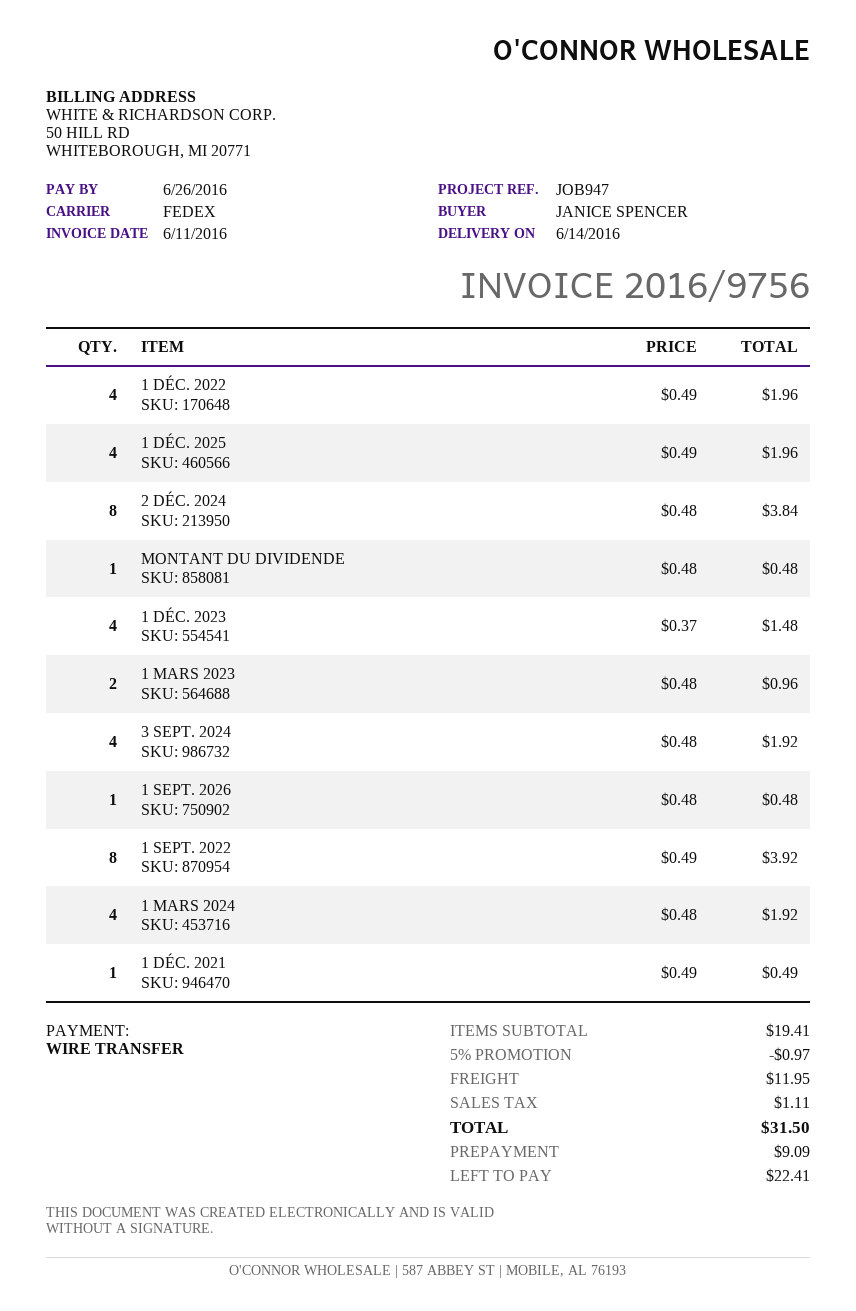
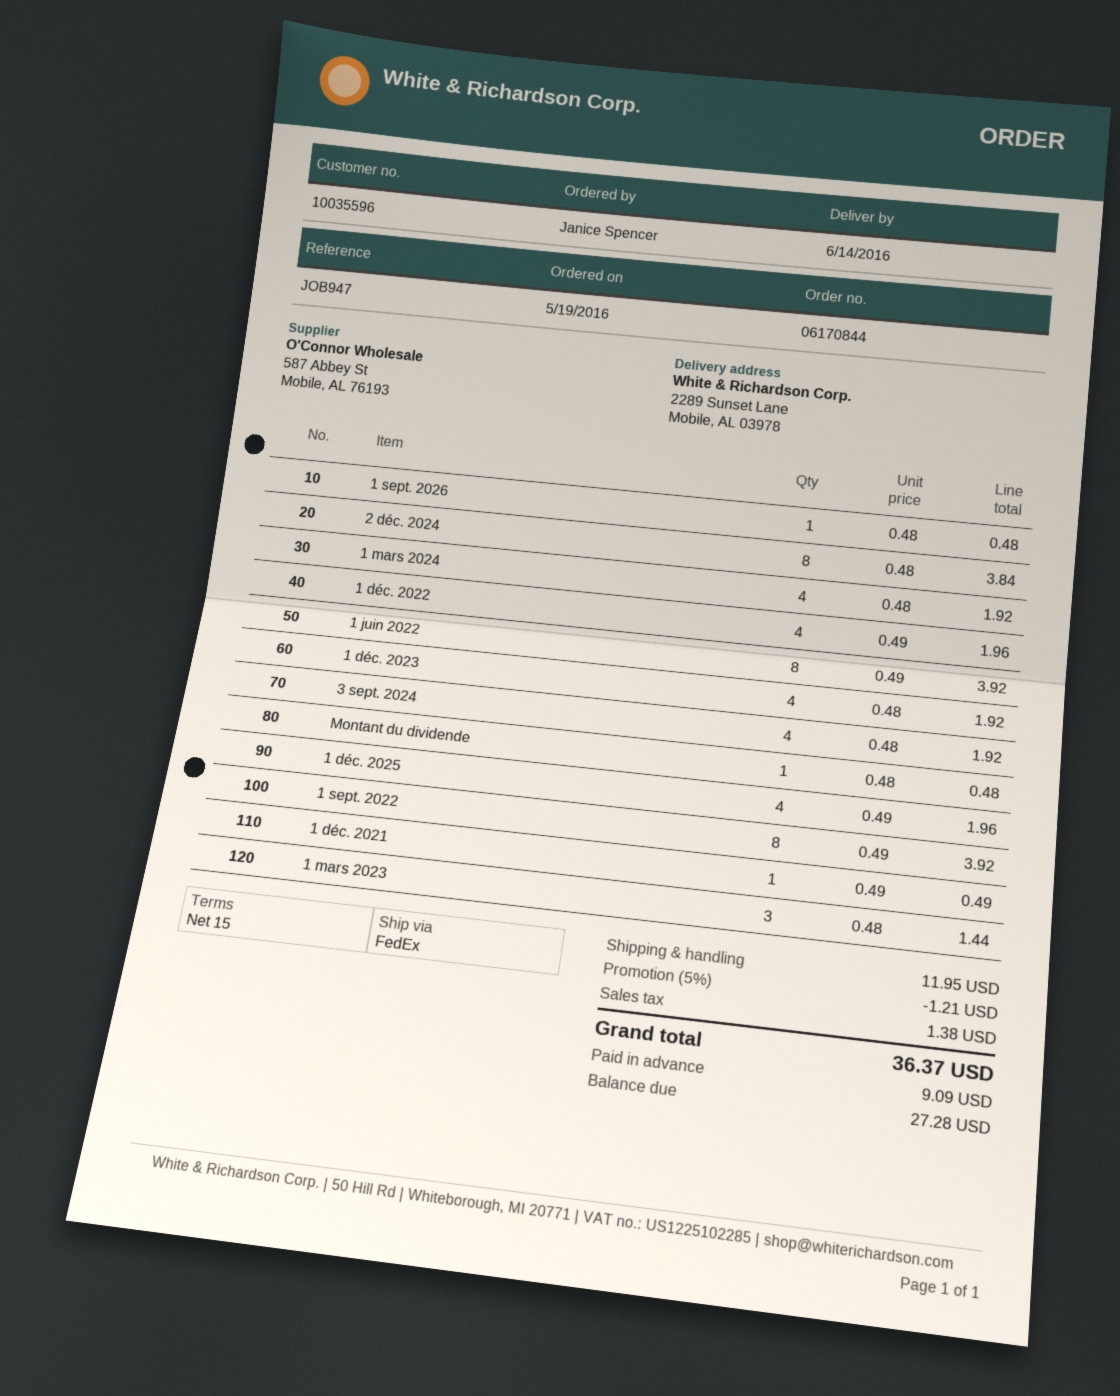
1 DÉC. 2023: 4 x 0.37 = 1.48 -> 4 x 0.48 = 1.92
1 MARS 2023: 2 x 0.48 = 0.96 -> 3 x 0.48 = 1.44
1 juin 2022: none -> 8 x 0.49 = 3.92
discount: 5% = 0.97 -> 5% = 1.21
tax: 1.11 -> 1.38
total: 31.50 -> 36.37
balance: 22.41 -> 27.28

